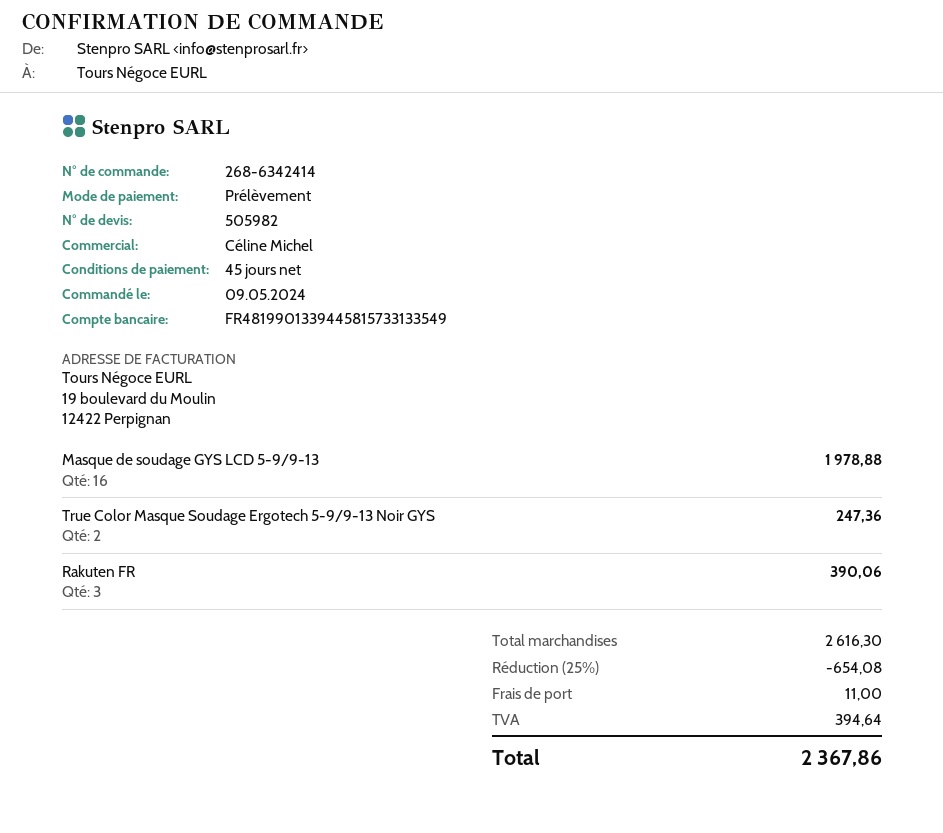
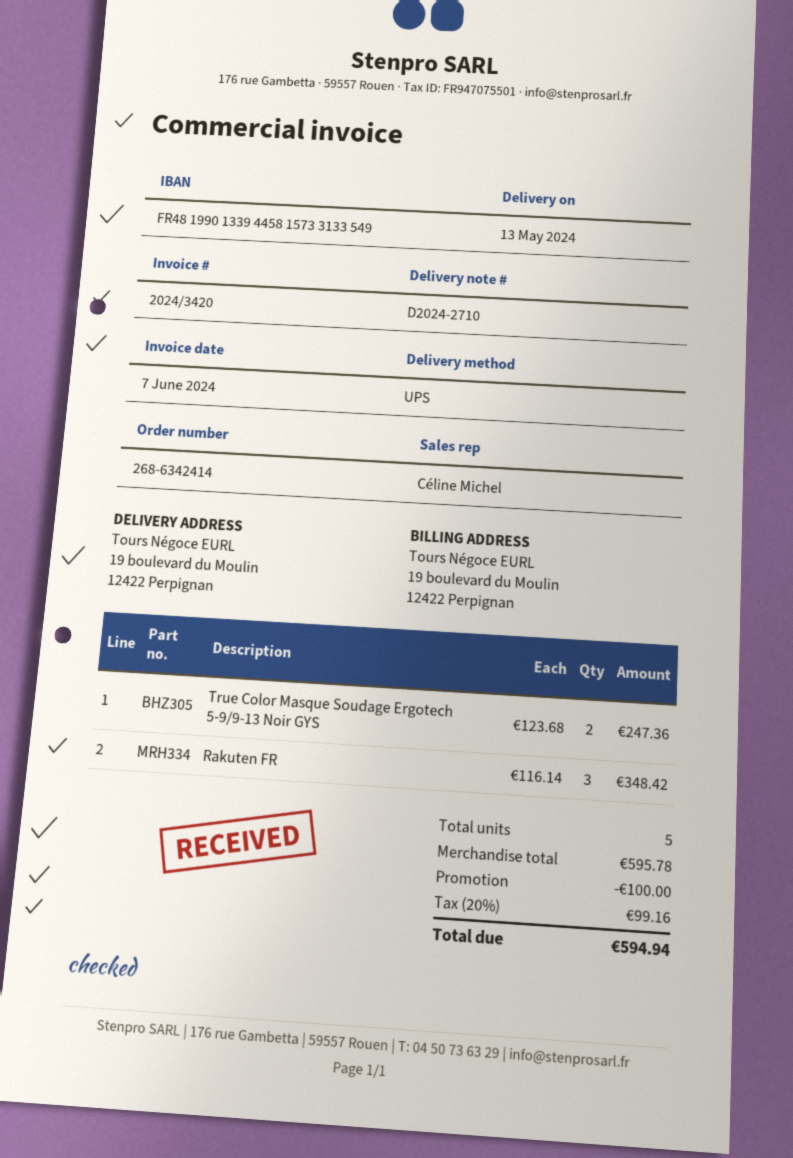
Masque de soudage GYS LCD 5-9/9-13: 16 for 1978.88 -> none
Rakuten FR: 3 for 390.06 -> 3 for 348.42
subtotal: 2616.30 -> 595.78
discount: 654.08 -> 100.00
shipping: 11.00 -> none
tax: 394.64 -> 99.16
total: 2367.86 -> 594.94

